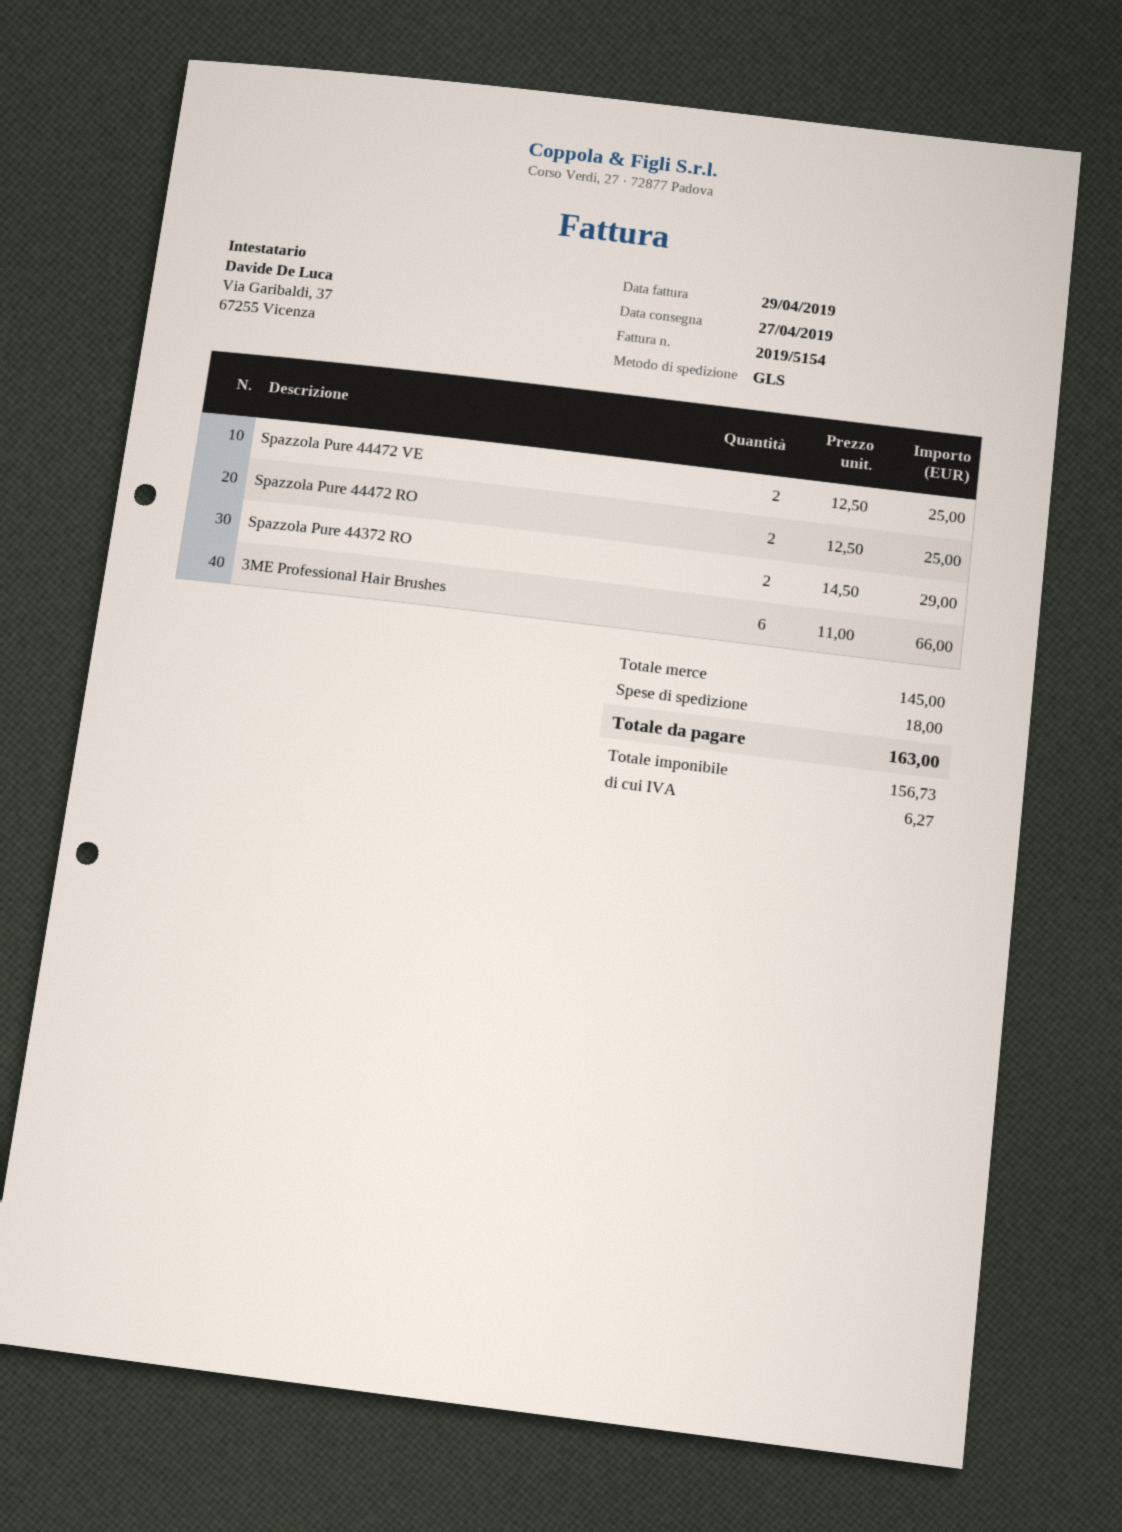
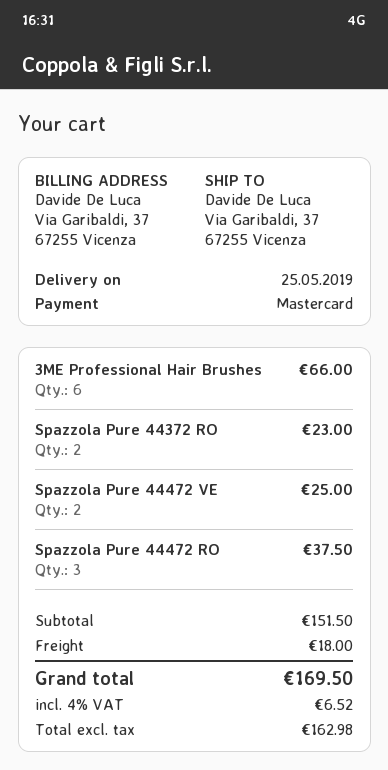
delivery date: 2019-04-27 -> 2019-05-25
Spazzola Pure 44472 RO: 2 for 25.00 -> 3 for 37.50
Spazzola Pure 44372 RO: 2 for 29.00 -> 2 for 23.00
subtotal: 145.00 -> 151.50
net: 156.73 -> 162.98
tax: 6.27 -> 6.52
total: 163.00 -> 169.50

